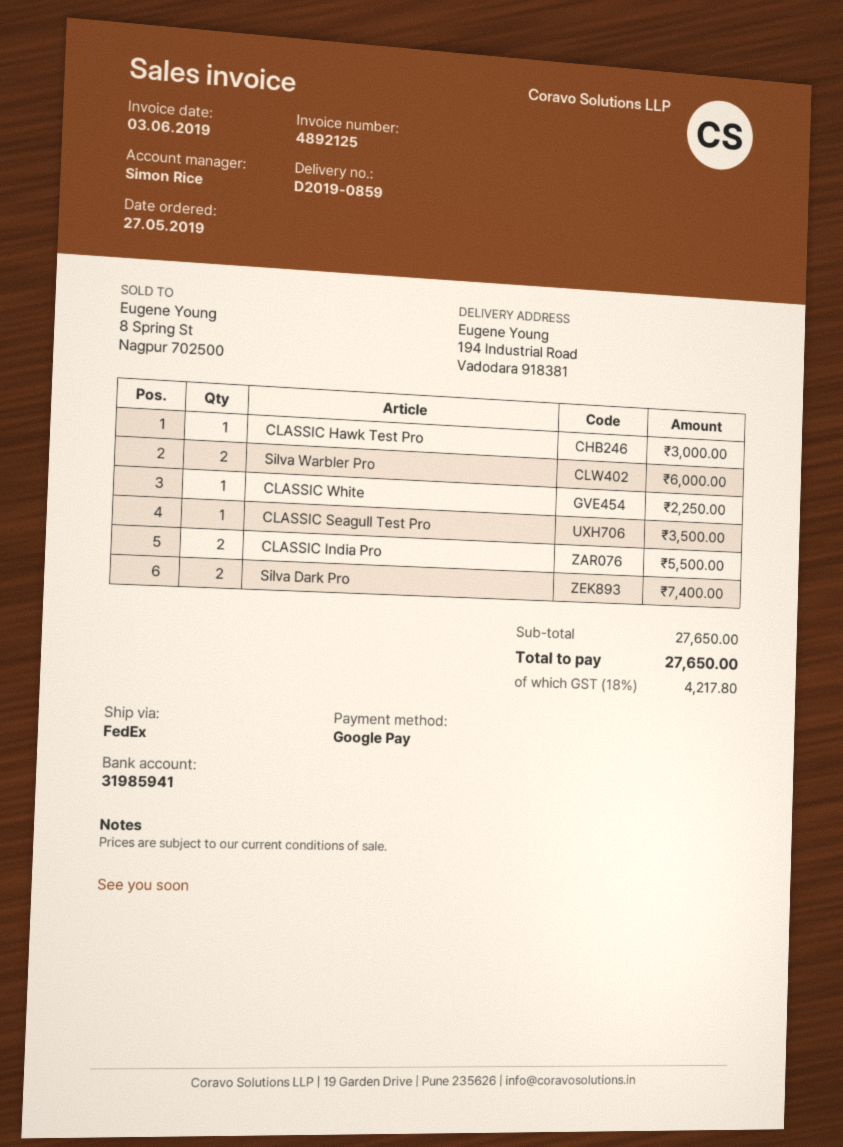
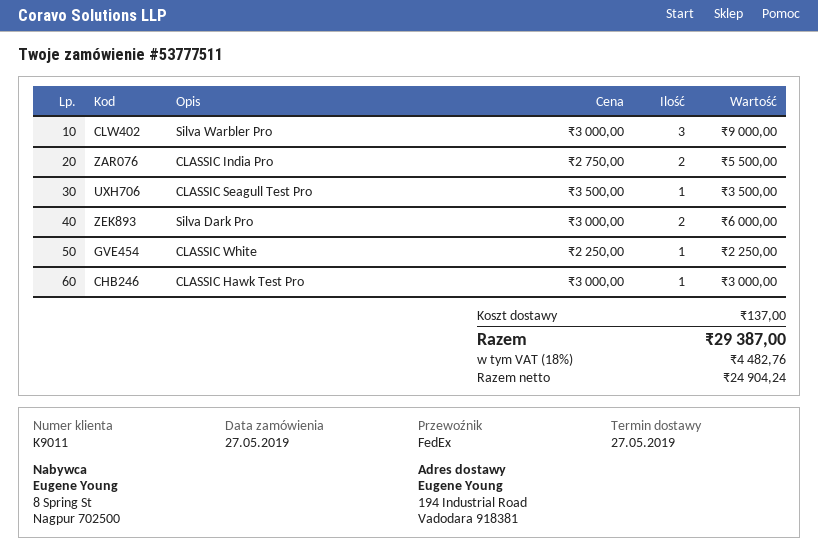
Silva Warbler Pro: 2 for 6000.00 -> 3 for 9000.00
Silva Dark Pro: 2 for 7400.00 -> 2 for 6000.00
shipping: none -> 137.00
tax: 18% = 4217.80 -> 18% = 4482.76
total: 27650.00 -> 29387.00

